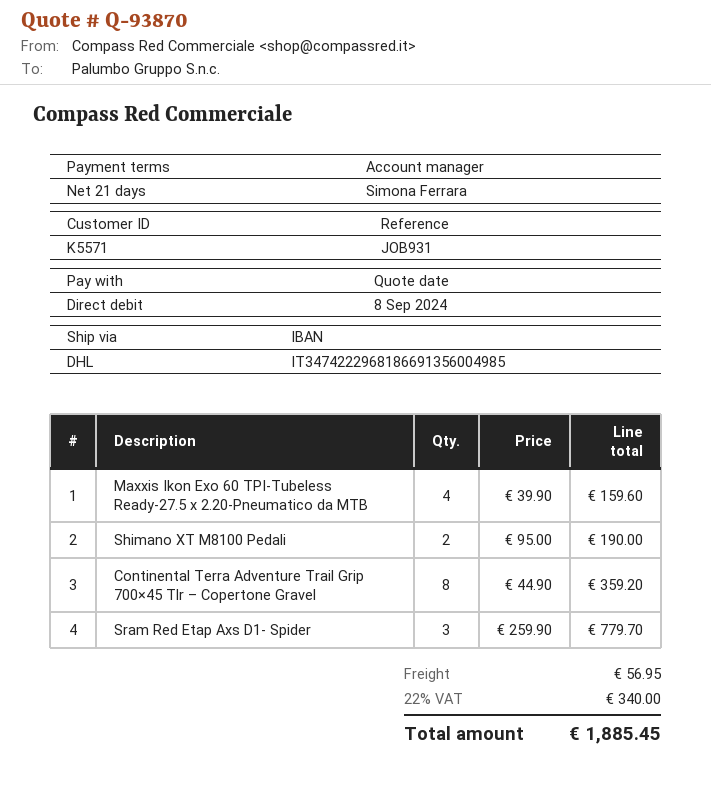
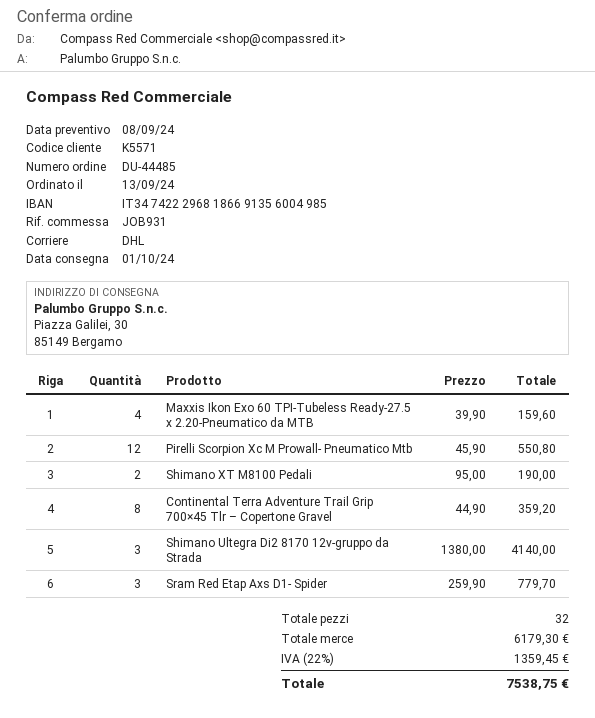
Pirelli Scorpion Xc M Prowall- Pneumatico Mtb: none -> 12 x 45.90 = 550.80
Shimano Ultegra Di2 8170 12v-gruppo da Strada: none -> 3 x 1380.00 = 4140.00
shipping: 56.95 -> none
tax: 22% = 340.00 -> 22% = 1359.45
total: 1885.45 -> 7538.75

